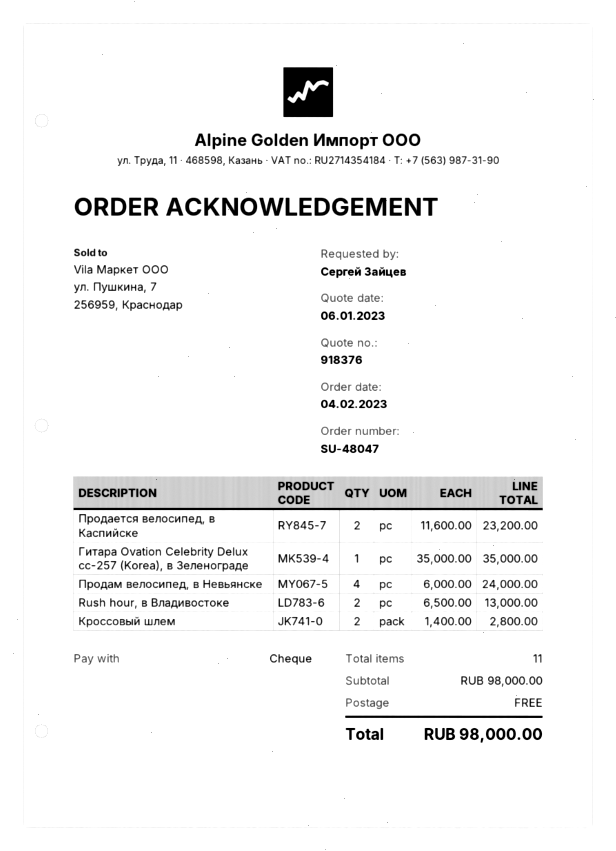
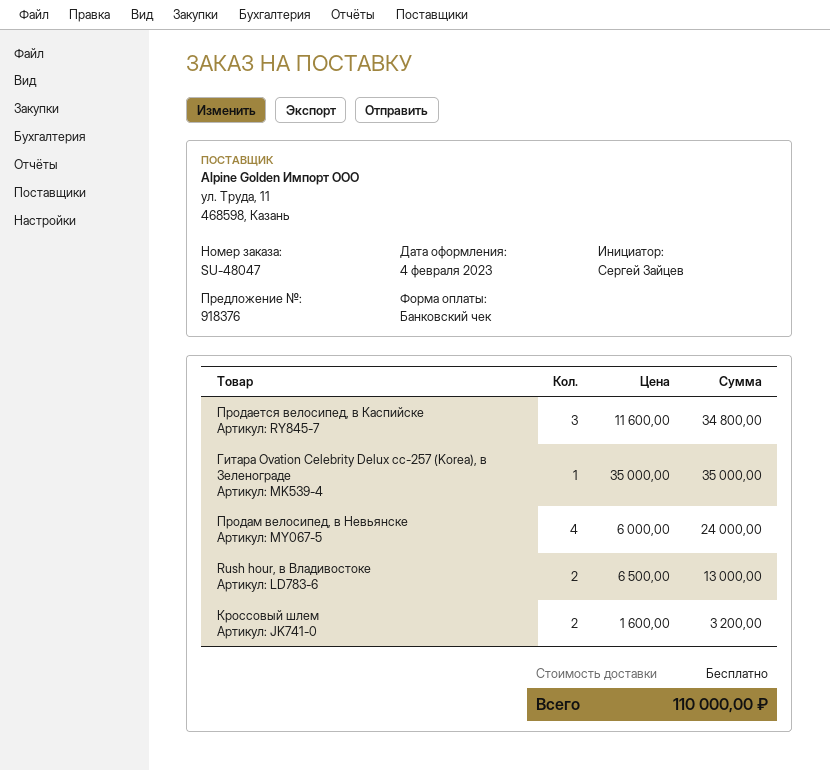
Продается велосипед, в Каспийске: 2 x 11600.00 = 23200.00 -> 3 x 11600.00 = 34800.00
Кроссовый шлем: 2 x 1400.00 = 2800.00 -> 2 x 1600.00 = 3200.00
total: 98000.00 -> 110000.00

